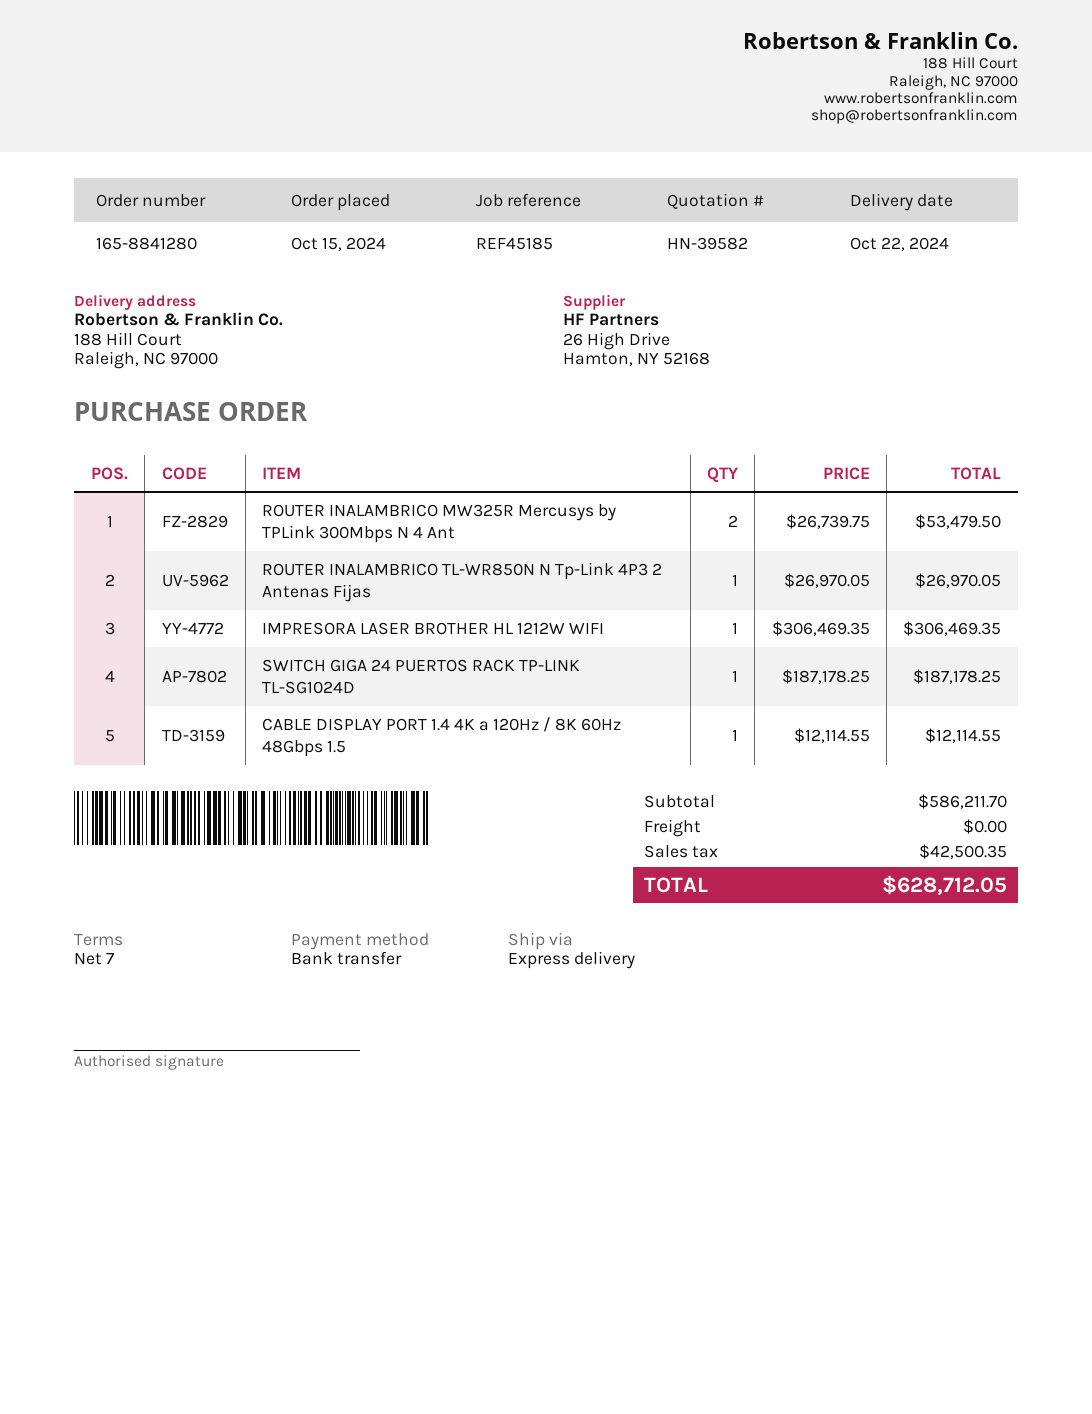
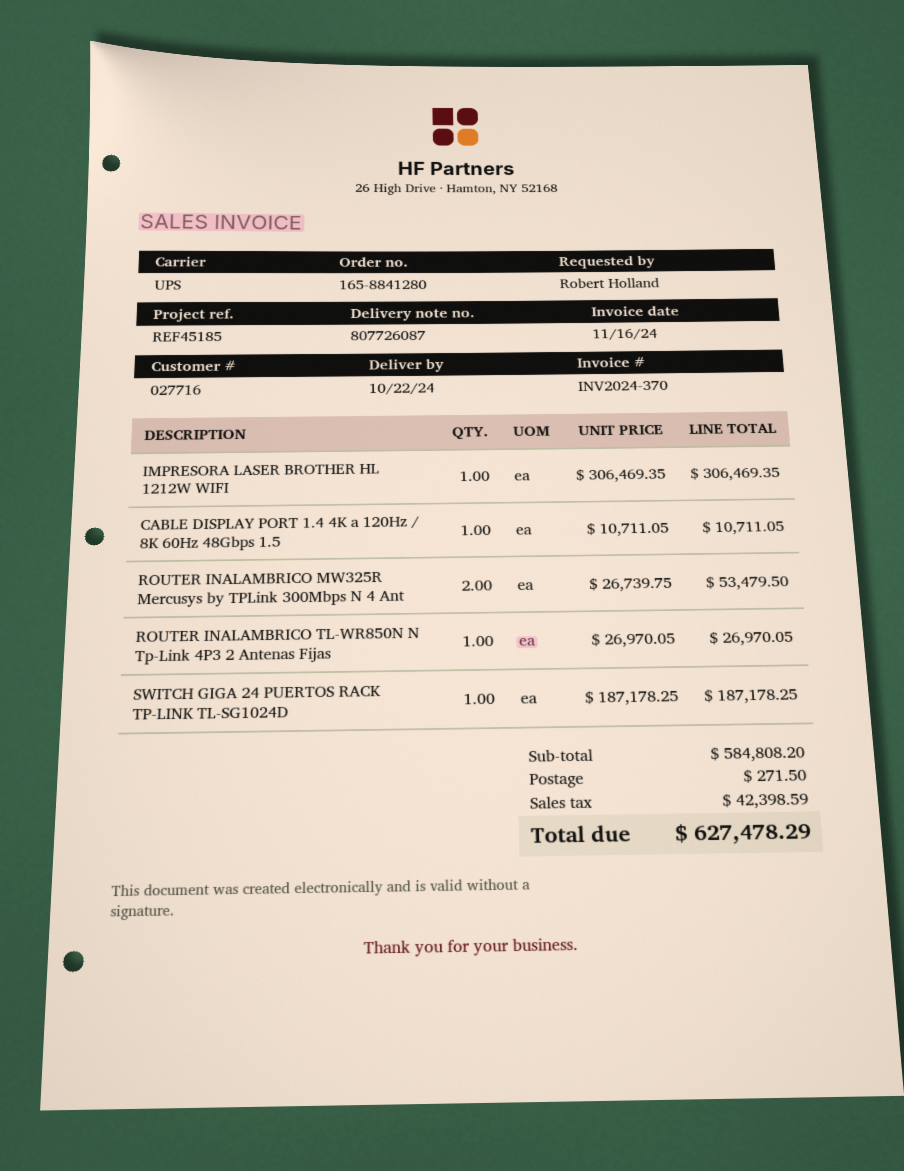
shipping method: express -> UPS
CABLE DISPLAY PORT 1.4 4K a 120Hz / 8K 60Hz 48Gbps 1.5: 1 x 12114.55 = 12114.55 -> 1 x 10711.05 = 10711.05
subtotal: 586211.70 -> 584808.20
shipping: 0.00 -> 271.50
tax: 42500.35 -> 42398.59
total: 628712.05 -> 627478.29

